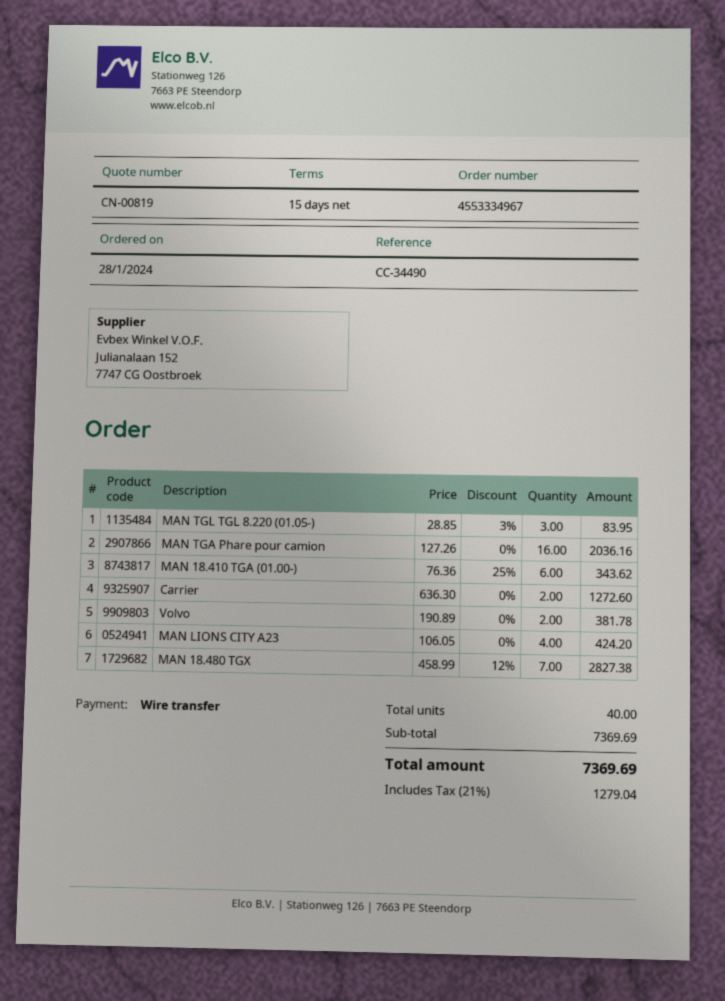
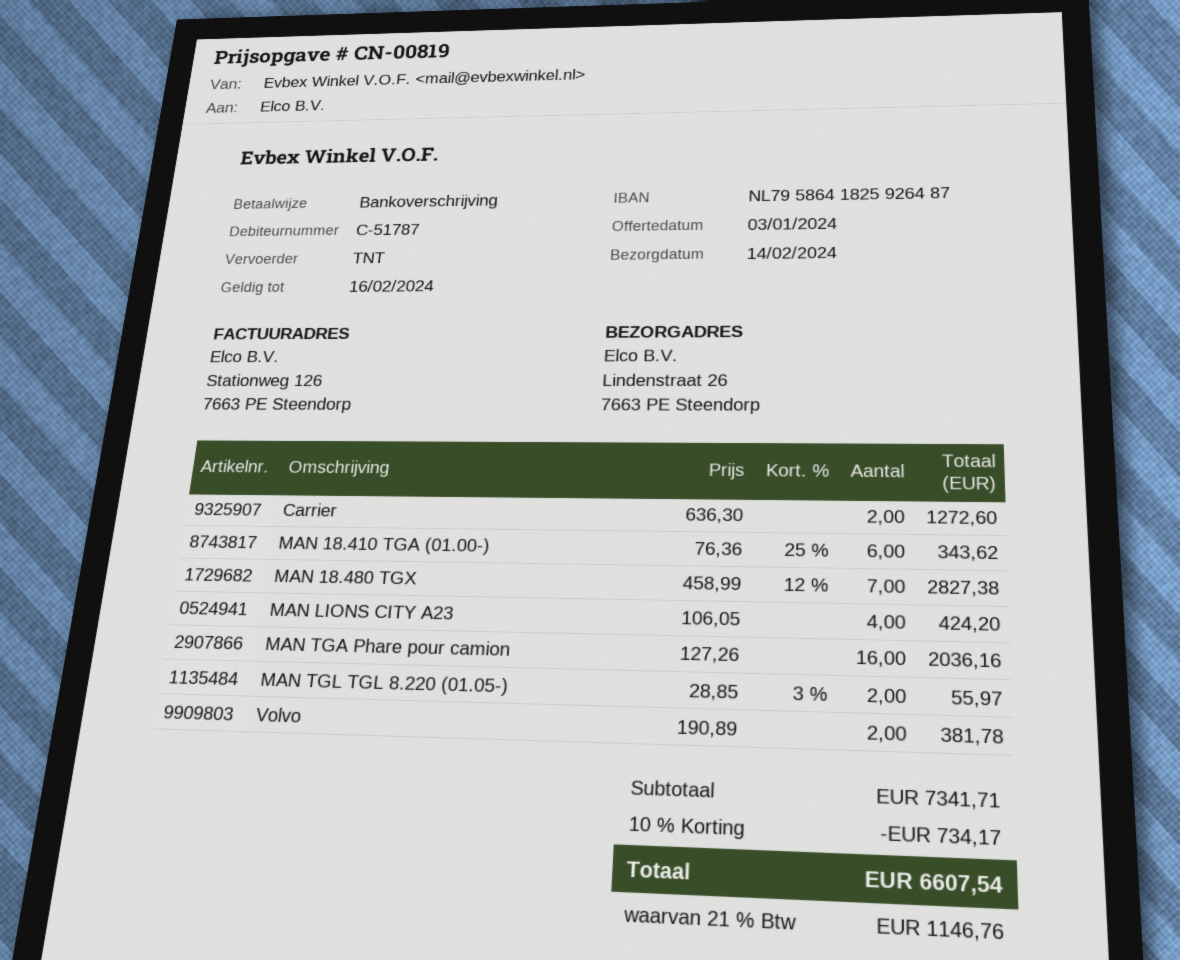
MAN TGL TGL 8.220 (01.05-): 3 x 28.85 - 3% = 83.95 -> 2 x 28.85 - 3% = 55.97
subtotal: 7369.69 -> 7341.71
discount: none -> 10% = 734.17
tax: 21% = 1279.04 -> 21% = 1146.76
total: 7369.69 -> 6607.54

